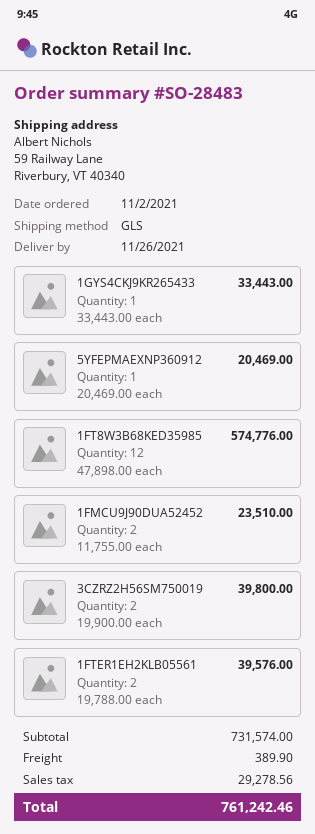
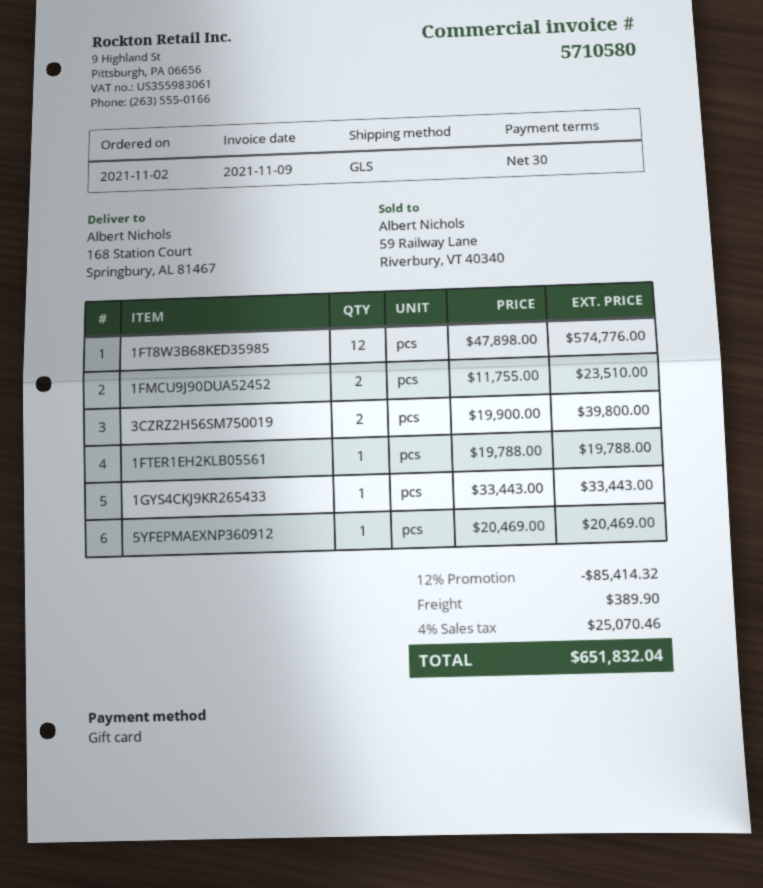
ship to: 59 Railway Lane, Riverbury, VT 40340 -> 168 Station Court, Springbury, AL 81467
1FTER1EH2KLB05561: 2 x 19788.00 = 39576.00 -> 1 x 19788.00 = 19788.00
discount: none -> 12% = 85414.32
tax: 29278.56 -> 25070.46
total: 761242.46 -> 651832.04

